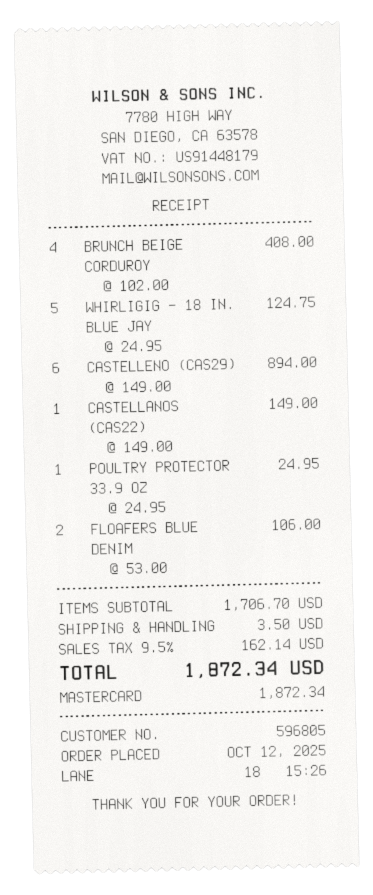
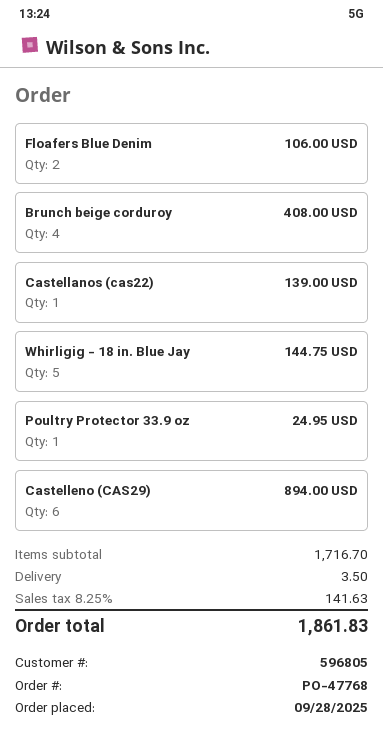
order date: 2025-10-12 -> 2025-09-28
WHIRLIGIG - 18 IN. BLUE JAY: 5 for 124.75 -> 5 for 144.75
CASTELLANOS (CAS22): 1 for 149.00 -> 1 for 139.00
subtotal: 1706.70 -> 1716.70
tax: 9.5% = 162.14 -> 8.25% = 141.63
total: 1872.34 -> 1861.83

